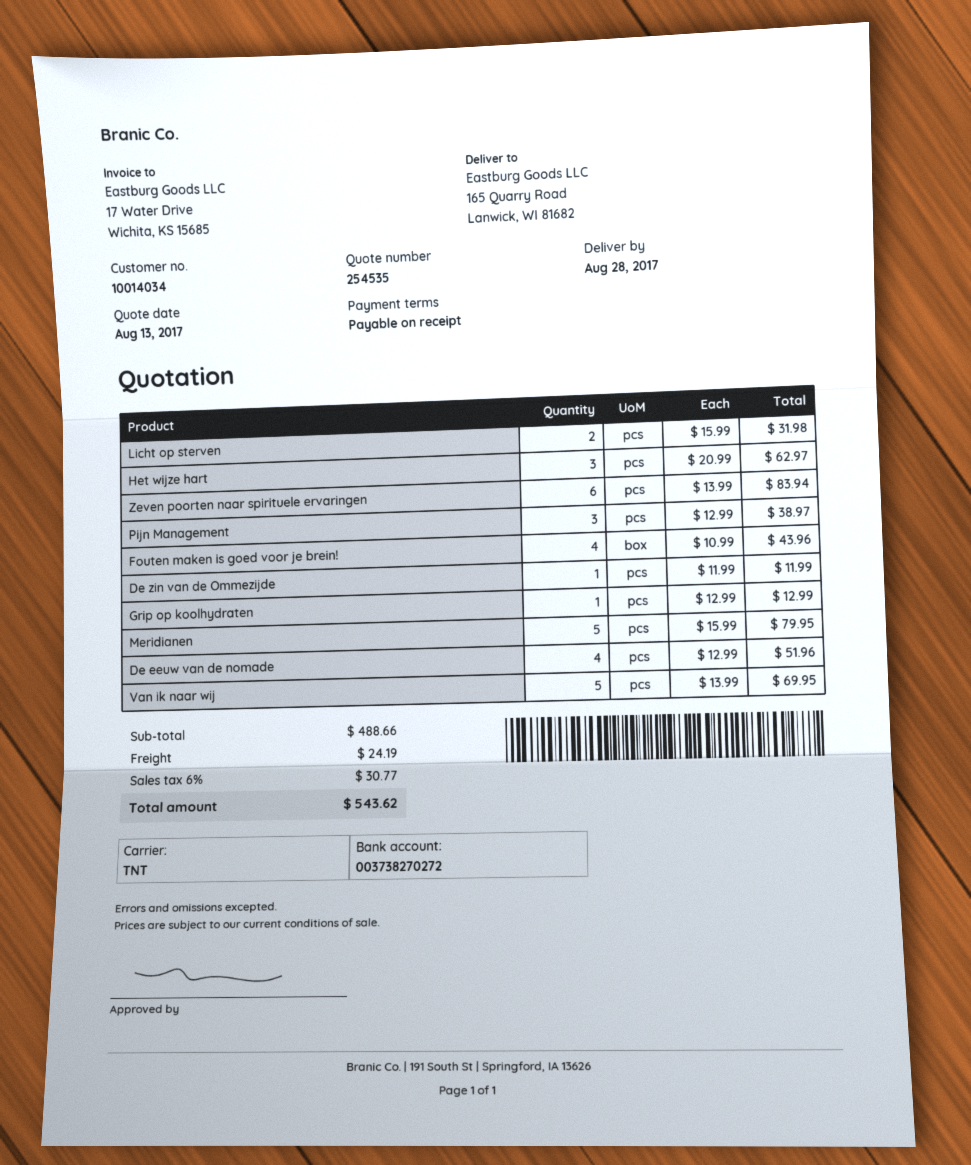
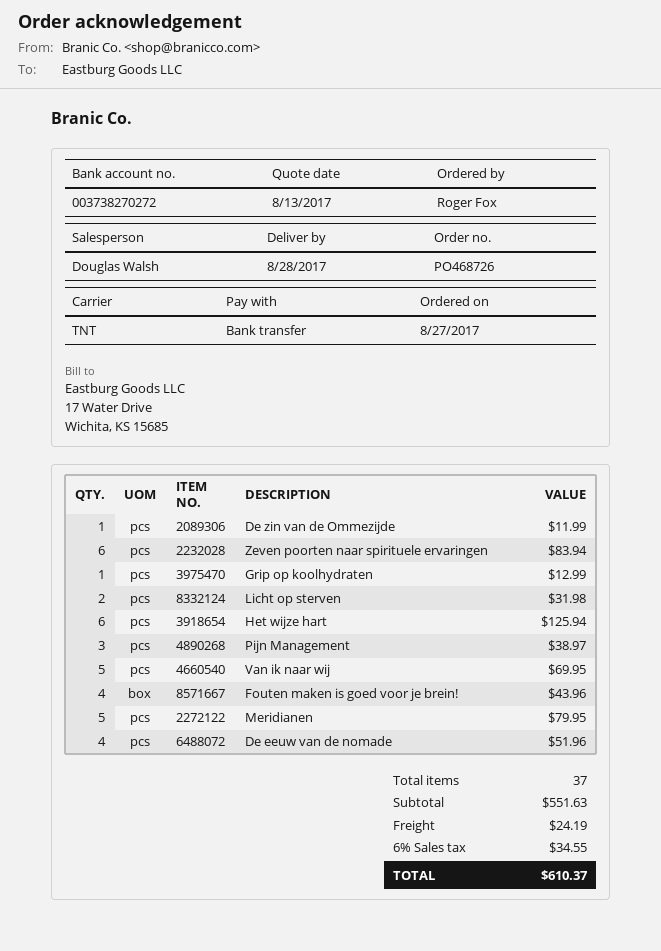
Het wijze hart: 3 for 62.97 -> 6 for 125.94
subtotal: 488.66 -> 551.63
tax: 6% = 30.77 -> 6% = 34.55
total: 543.62 -> 610.37

